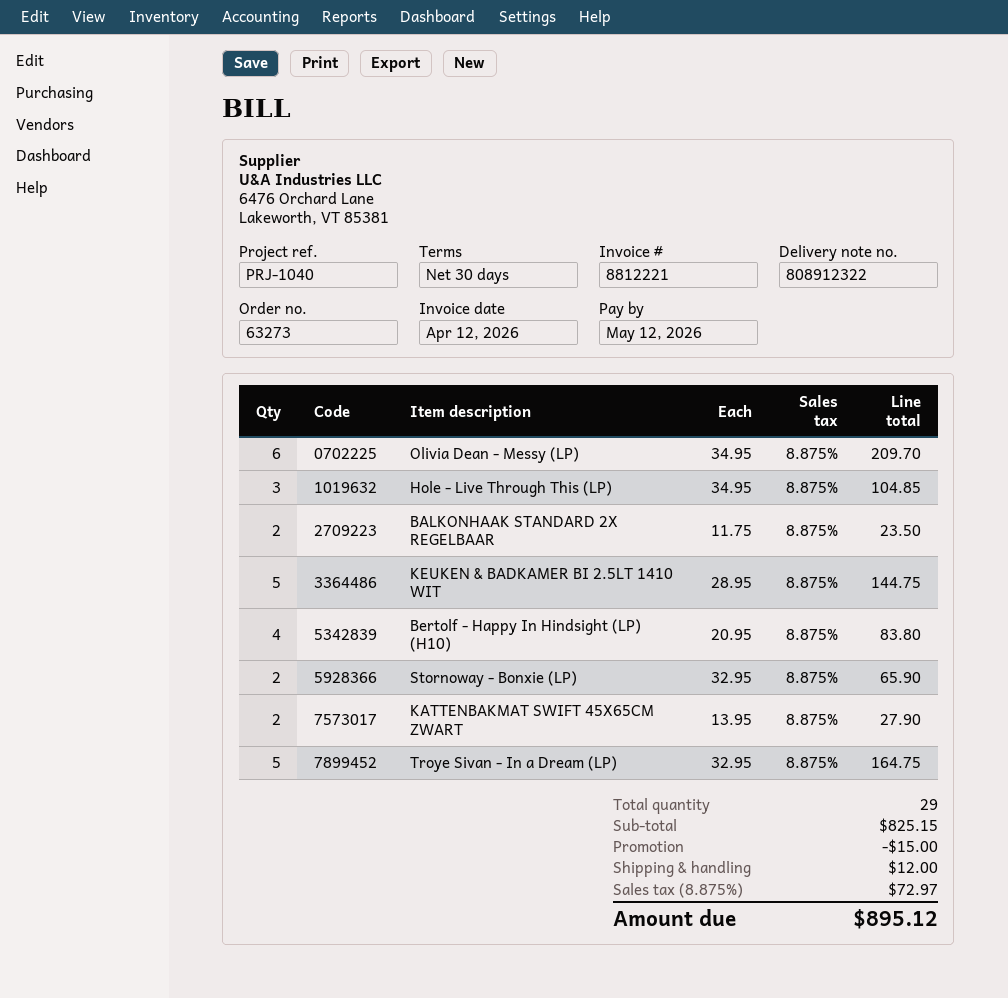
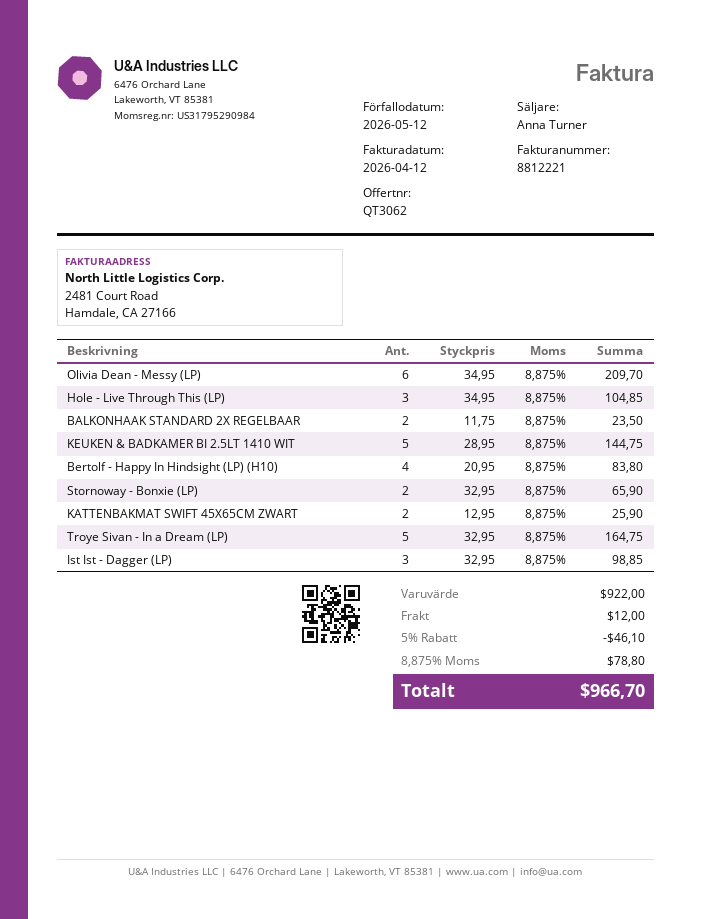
KATTENBAKMAT SWIFT 45X65CM ZWART: 2 x 13.95 = 27.90 -> 2 x 12.95 = 25.90
Ist Ist - Dagger (LP): none -> 3 x 32.95 = 98.85
subtotal: 825.15 -> 922.00
discount: 15.00 -> 46.10
tax: 8.875% = 72.97 -> 8.875% = 78.80
total: 895.12 -> 966.70

